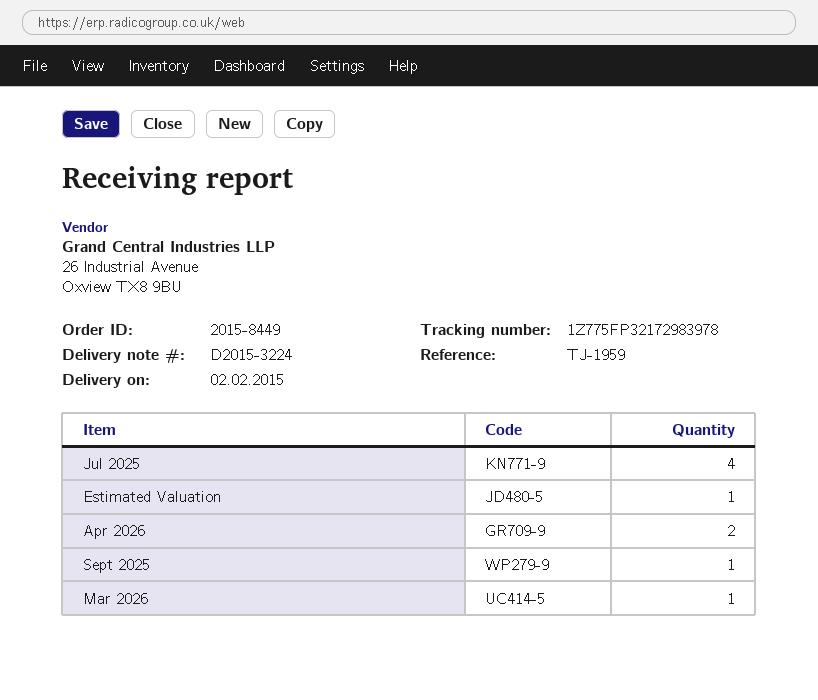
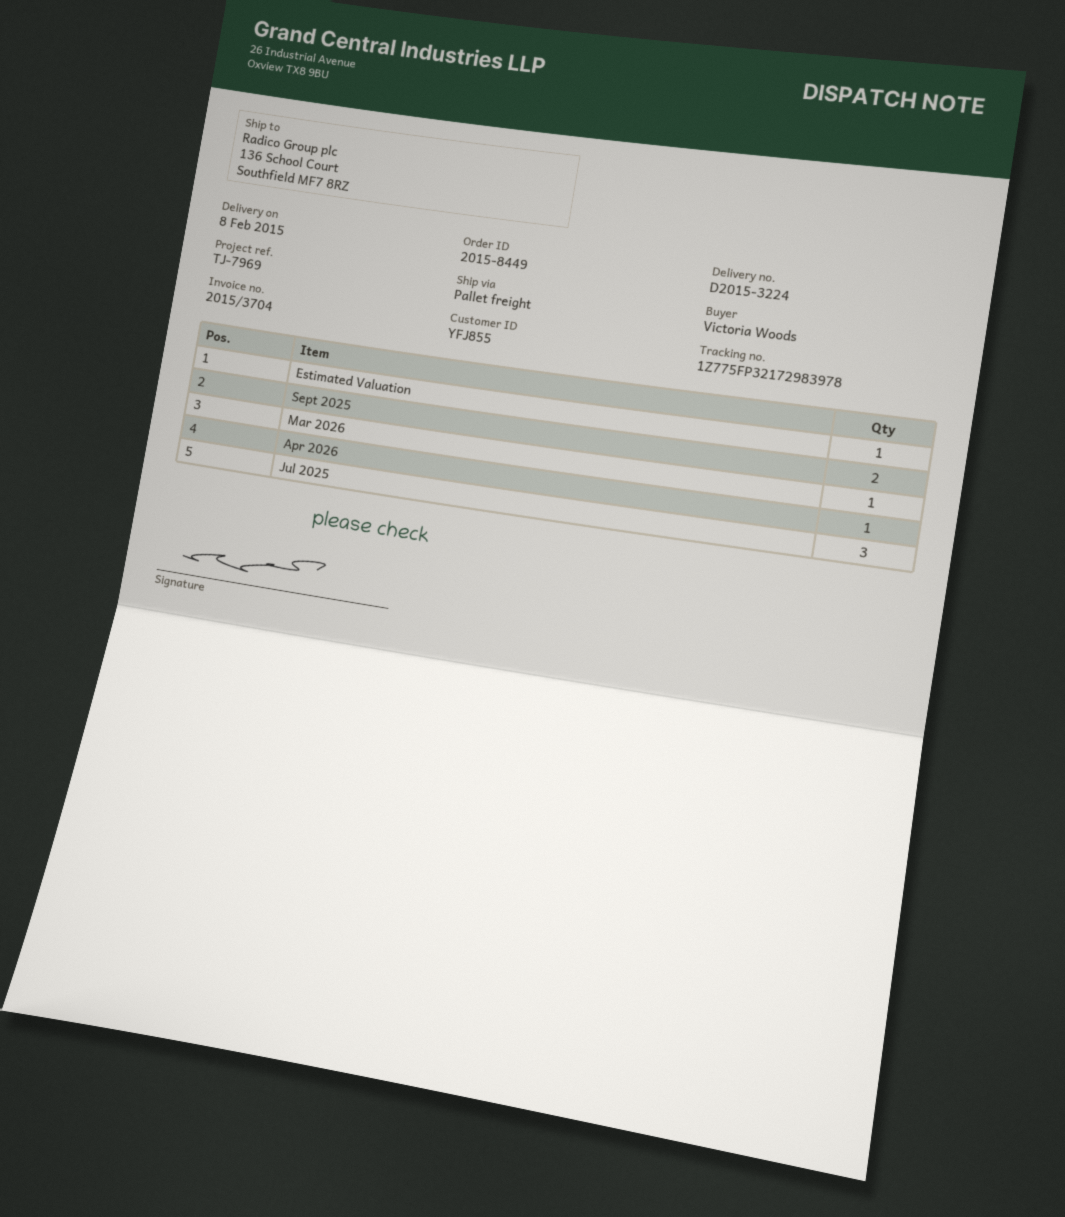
delivery date: 2015-02-02 -> 2015-02-08
reference: TJ-1959 -> TJ-7969
Jul 2025: 4 -> 3
Apr 2026: 2 -> 1
Sept 2025: 1 -> 2

